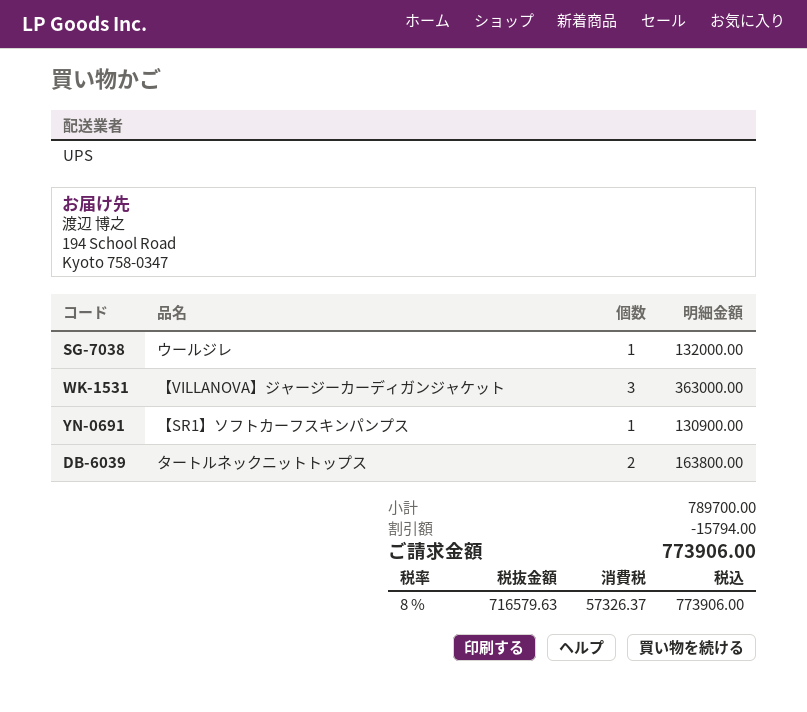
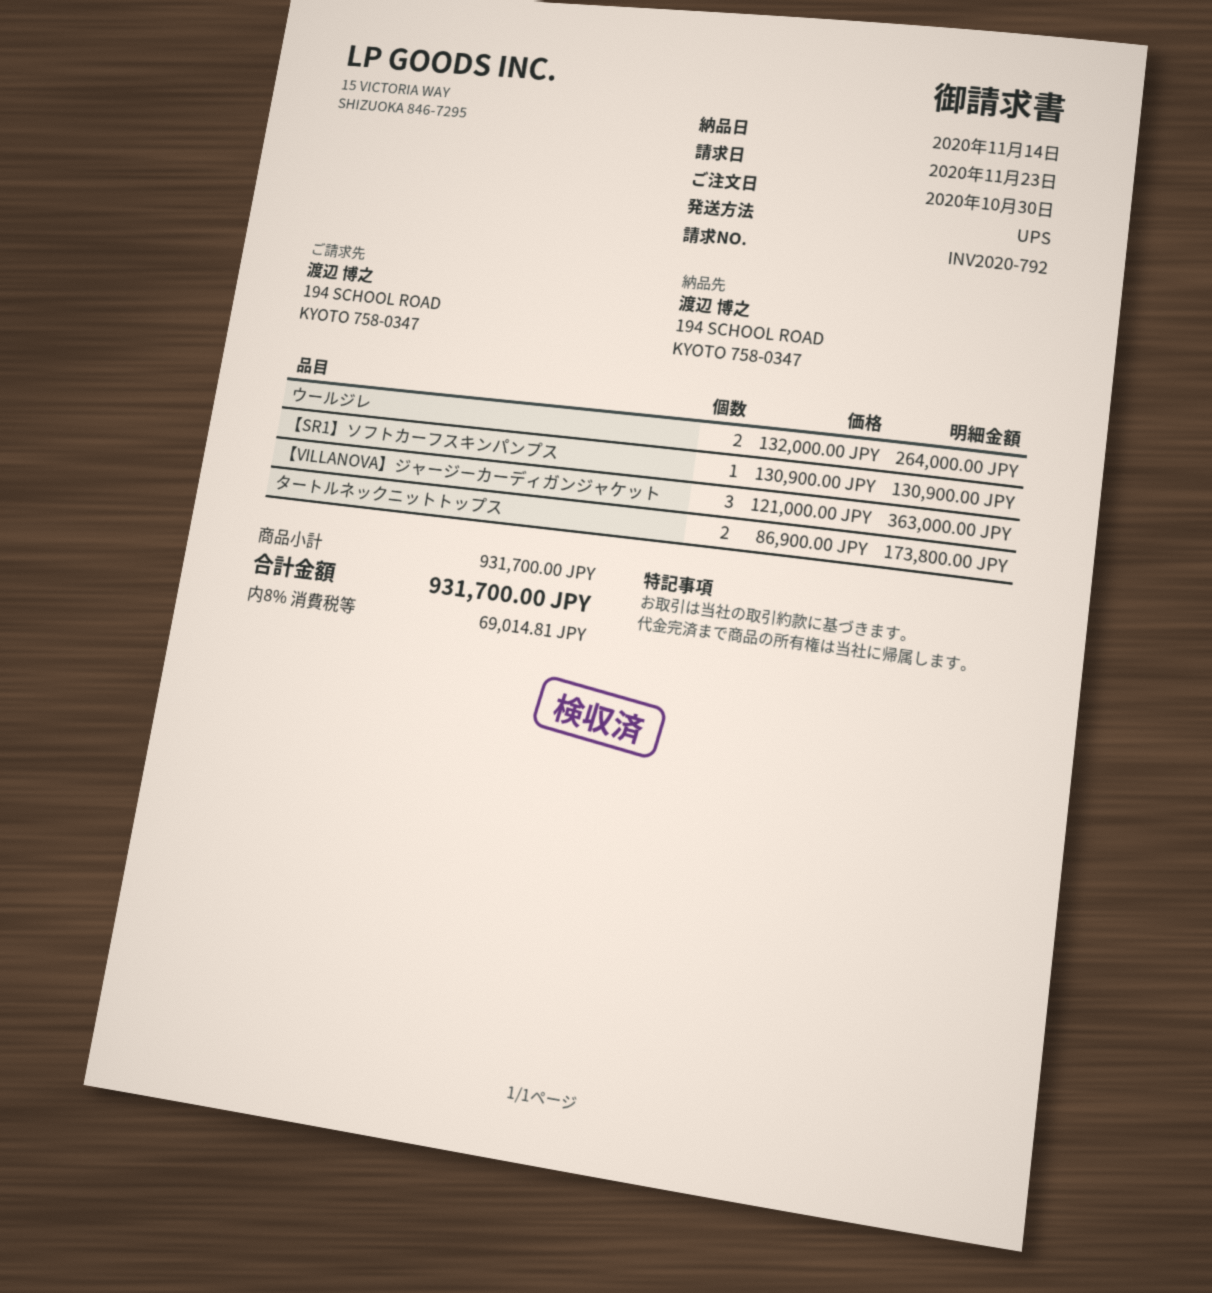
ウールジレ: 1 for 132000.00 -> 2 for 264000.00
タートルネックニットトップス: 2 for 163800.00 -> 2 for 173800.00
subtotal: 789700.00 -> 931700.00
discount: 15794.00 -> none
tax: 8% = 57326.37 -> 8% = 69014.81
total: 773906.00 -> 931700.00

